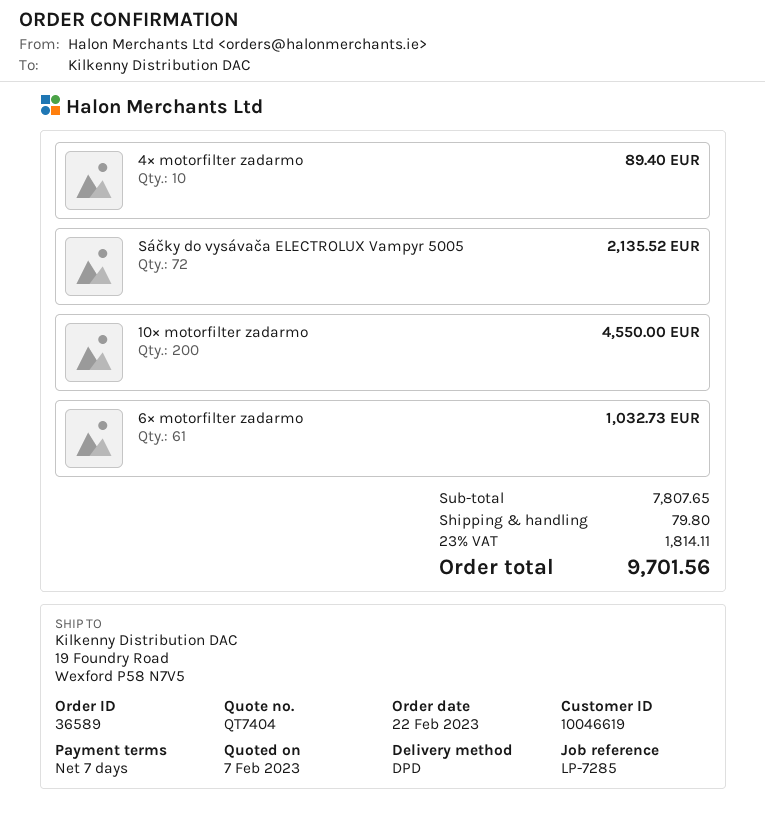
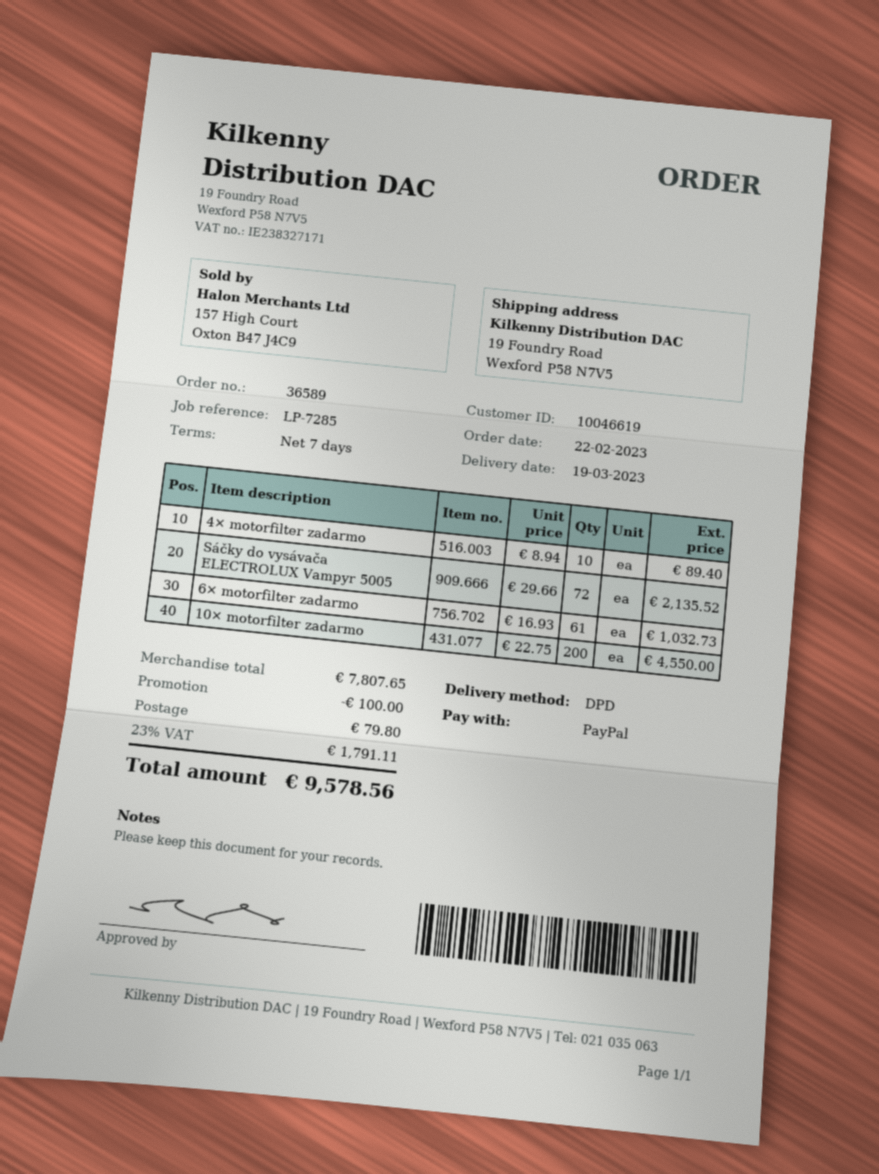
discount: none -> 100.00
tax: 23% = 1814.11 -> 23% = 1791.11
total: 9701.56 -> 9578.56

